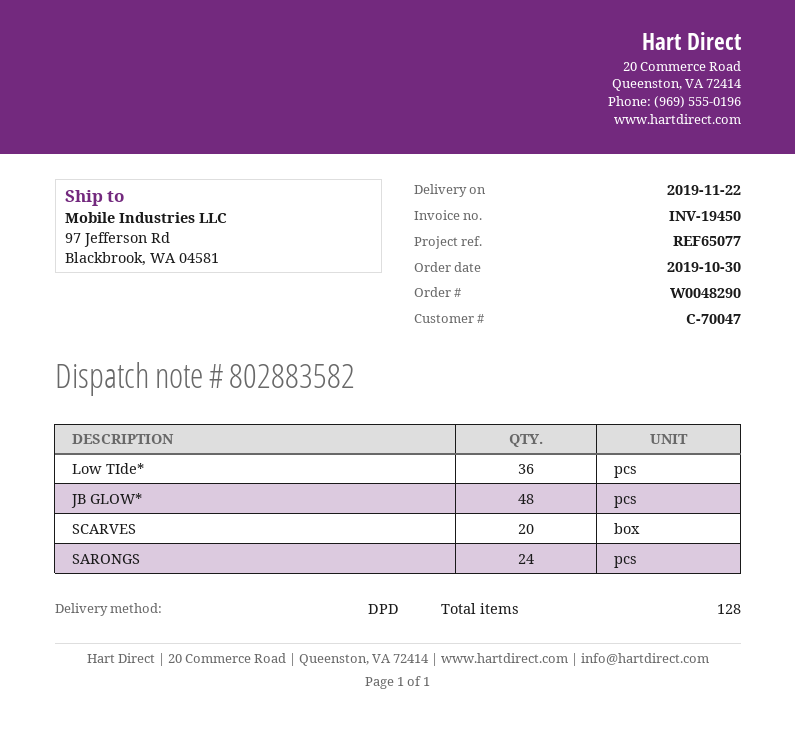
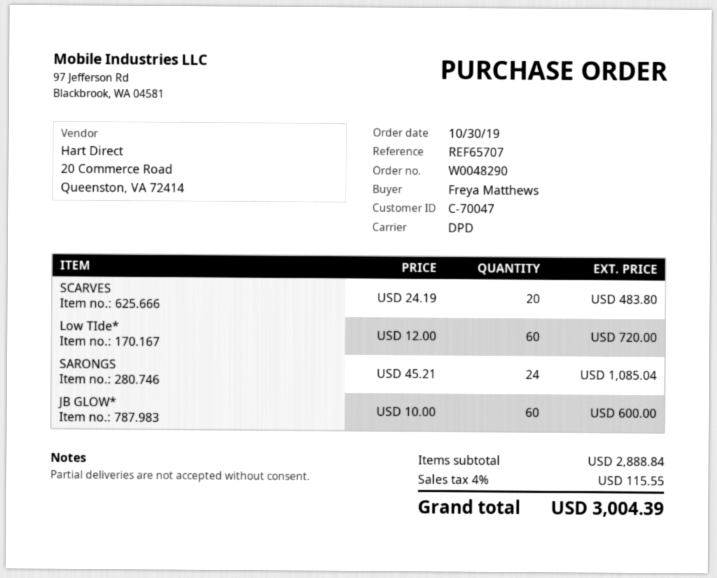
reference: REF65077 -> REF65707
Low TIde*: 36 -> 60
JB GLOW*: 48 -> 60

